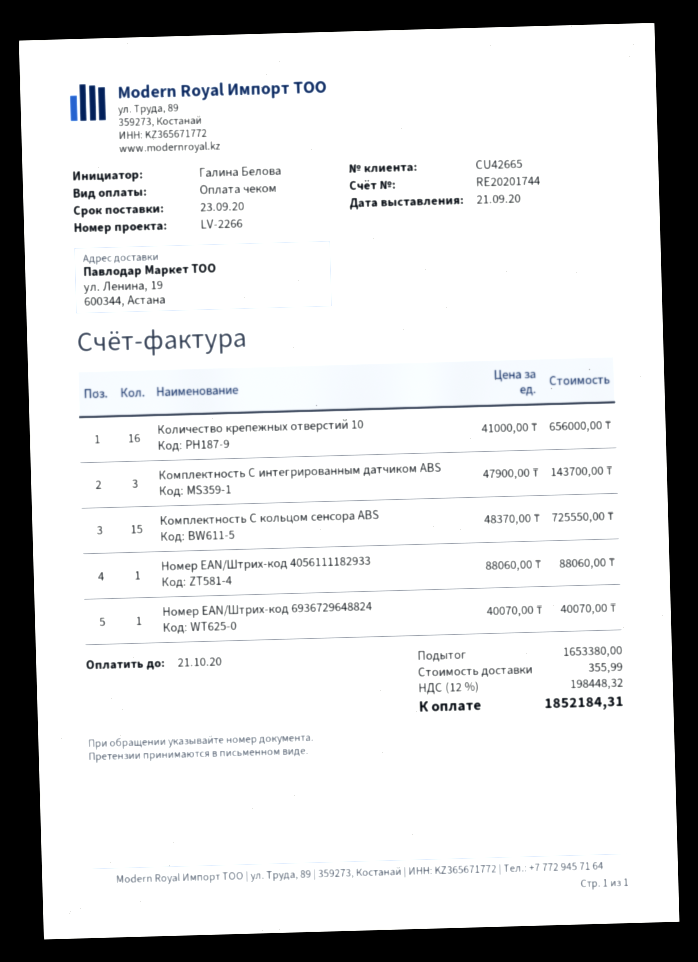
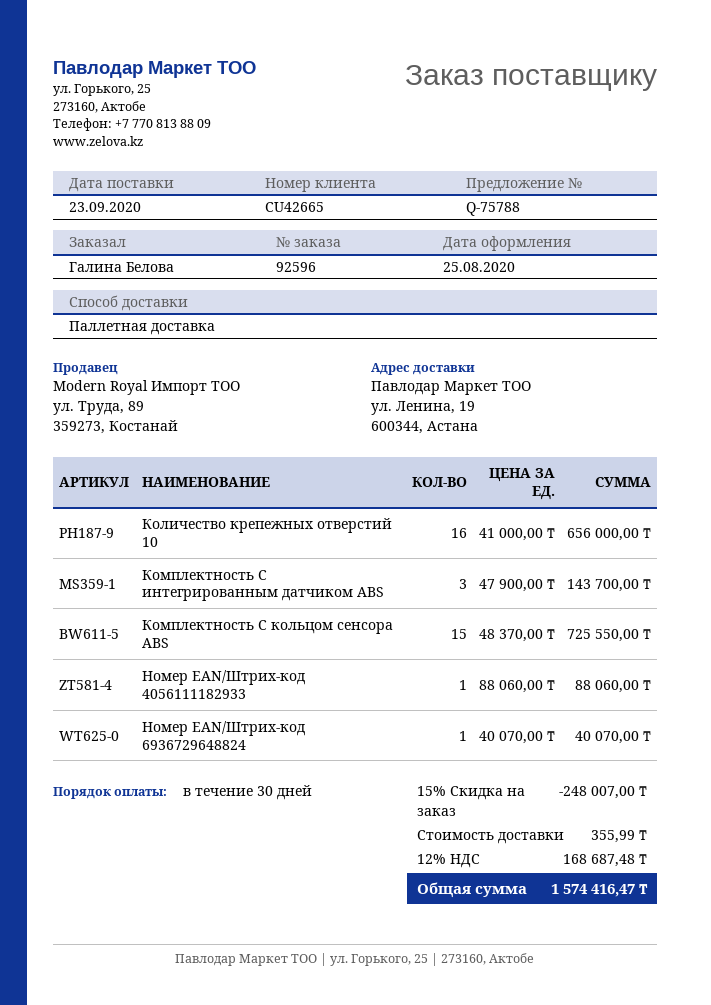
discount: none -> 15% = 248007.00
tax: 12% = 198448.32 -> 12% = 168687.48
total: 1852184.31 -> 1574416.47

